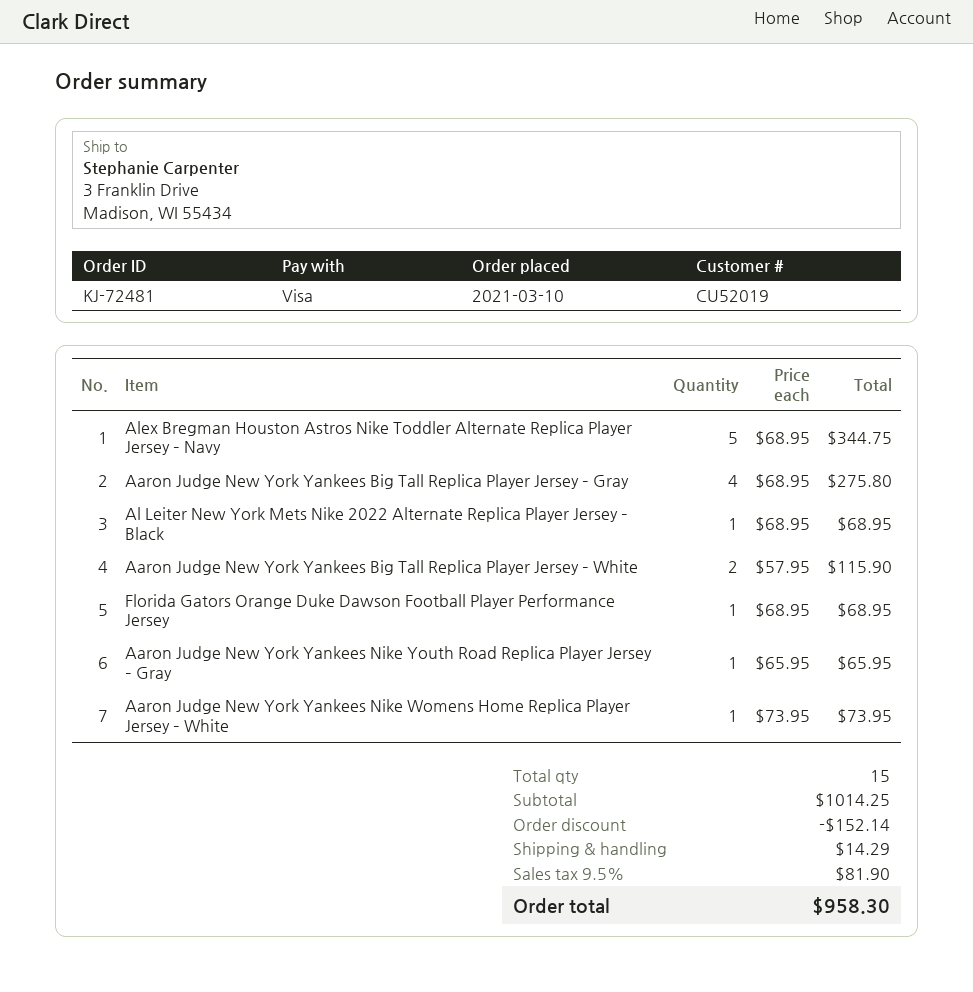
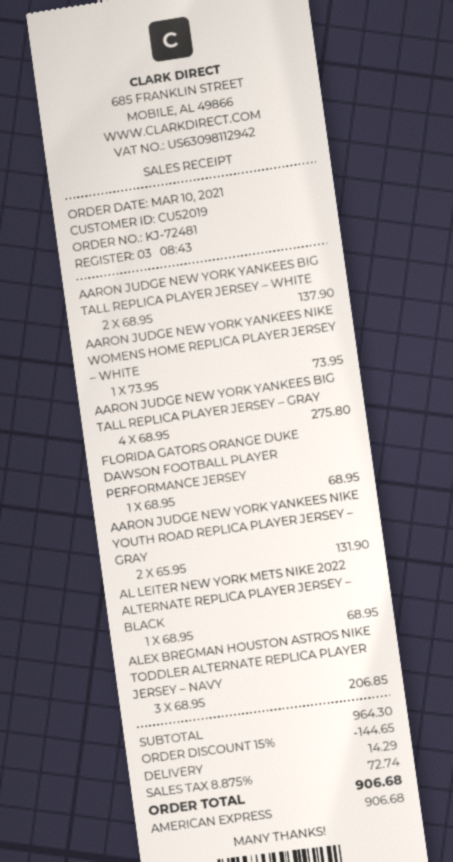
payment method: Visa -> American Express
Alex Bregman Houston Astros Nike Toddler Alternate Replica Player Jersey – Navy: 5 x 68.95 = 344.75 -> 3 x 68.95 = 206.85
Aaron Judge New York Yankees Big Tall Replica Player Jersey – White: 2 x 57.95 = 115.90 -> 2 x 68.95 = 137.90
Aaron Judge New York Yankees Nike Youth Road Replica Player Jersey – Gray: 1 x 65.95 = 65.95 -> 2 x 65.95 = 131.90
subtotal: 1014.25 -> 964.30
discount: 152.14 -> 144.65
tax: 9.5% = 81.90 -> 8.875% = 72.74
total: 958.30 -> 906.68

